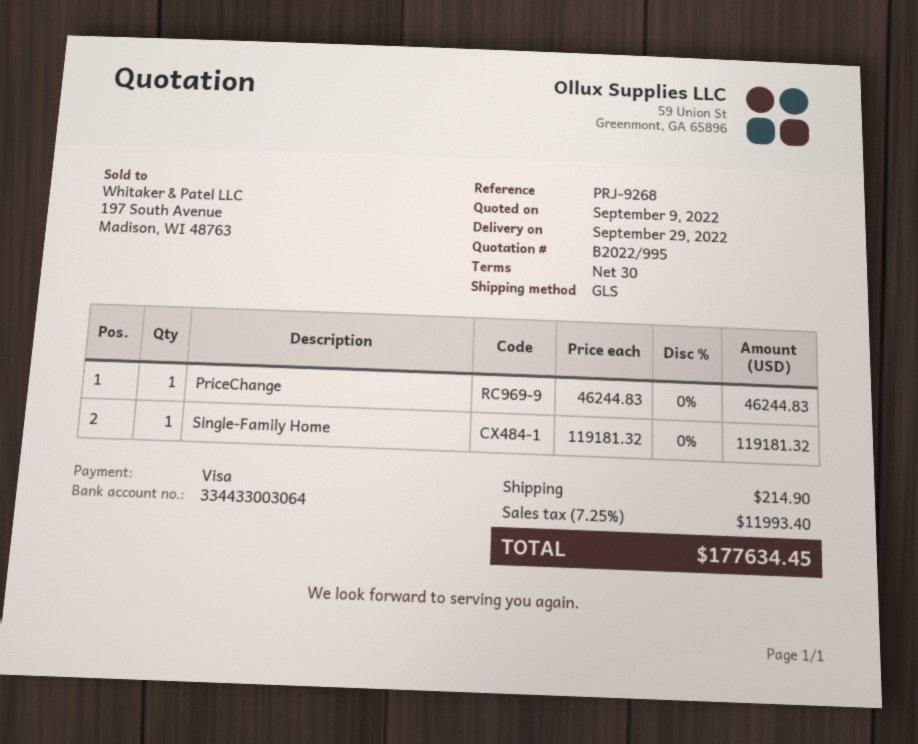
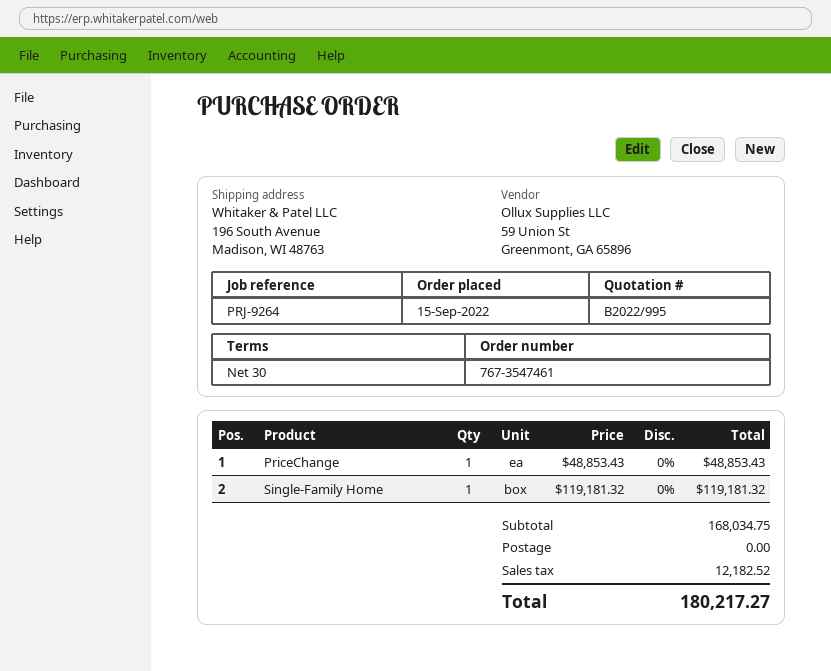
reference: PRJ-9268 -> PRJ-9264
PriceChange: 1 x 46244.83 = 46244.83 -> 1 x 48853.43 = 48853.43
shipping: 214.90 -> 0.00
tax: 11993.40 -> 12182.52
total: 177634.45 -> 180217.27

